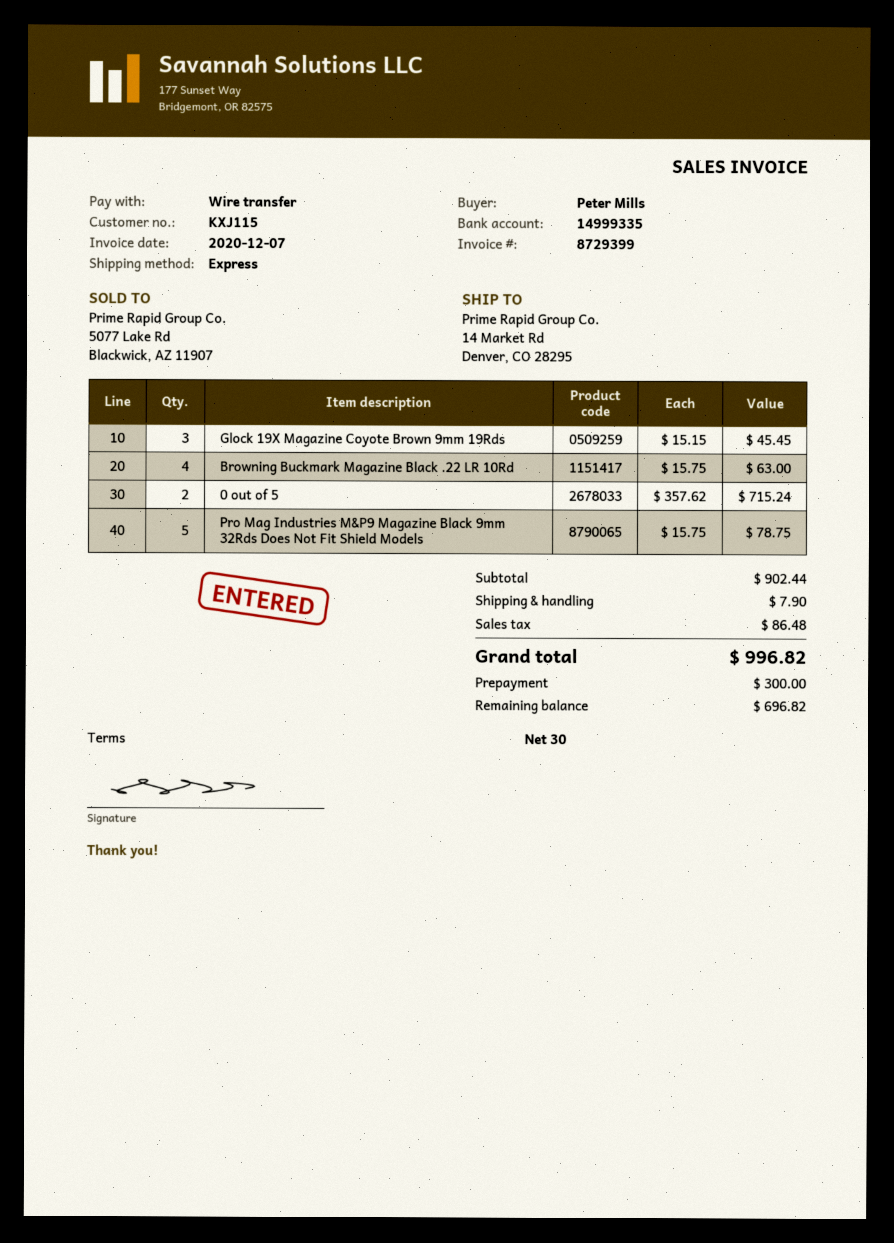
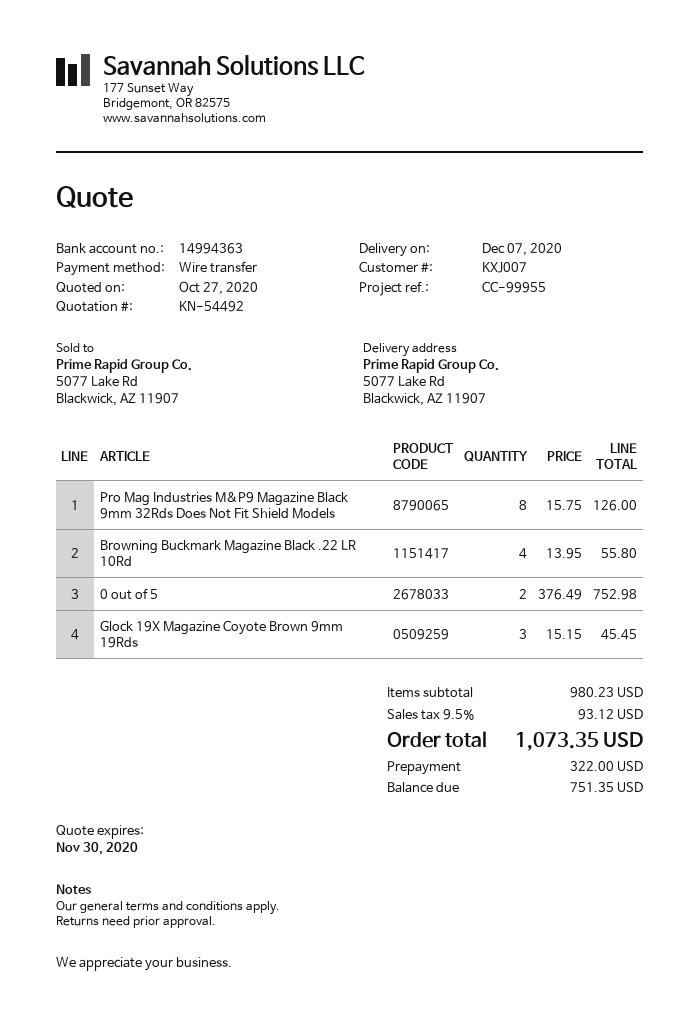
customer number: KXJ115 -> KXJ007
bank account: 14999335 -> 14994363
ship to: 14 Market Rd, Denver, CO 28295 -> 5077 Lake Rd, Blackwick, AZ 11907
Browning Buckmark Magazine Black .22 LR 10Rd: 4 x 15.75 = 63.00 -> 4 x 13.95 = 55.80
0 out of 5: 2 x 357.62 = 715.24 -> 2 x 376.49 = 752.98
Pro Mag Industries M&P9 Magazine Black 9mm 32Rds Does Not Fit Shield Models: 5 x 15.75 = 78.75 -> 8 x 15.75 = 126.00
subtotal: 902.44 -> 980.23
shipping: 7.90 -> none
tax: 86.48 -> 93.12
total: 996.82 -> 1073.35
deposit: 300.00 -> 322.00
balance: 696.82 -> 751.35

